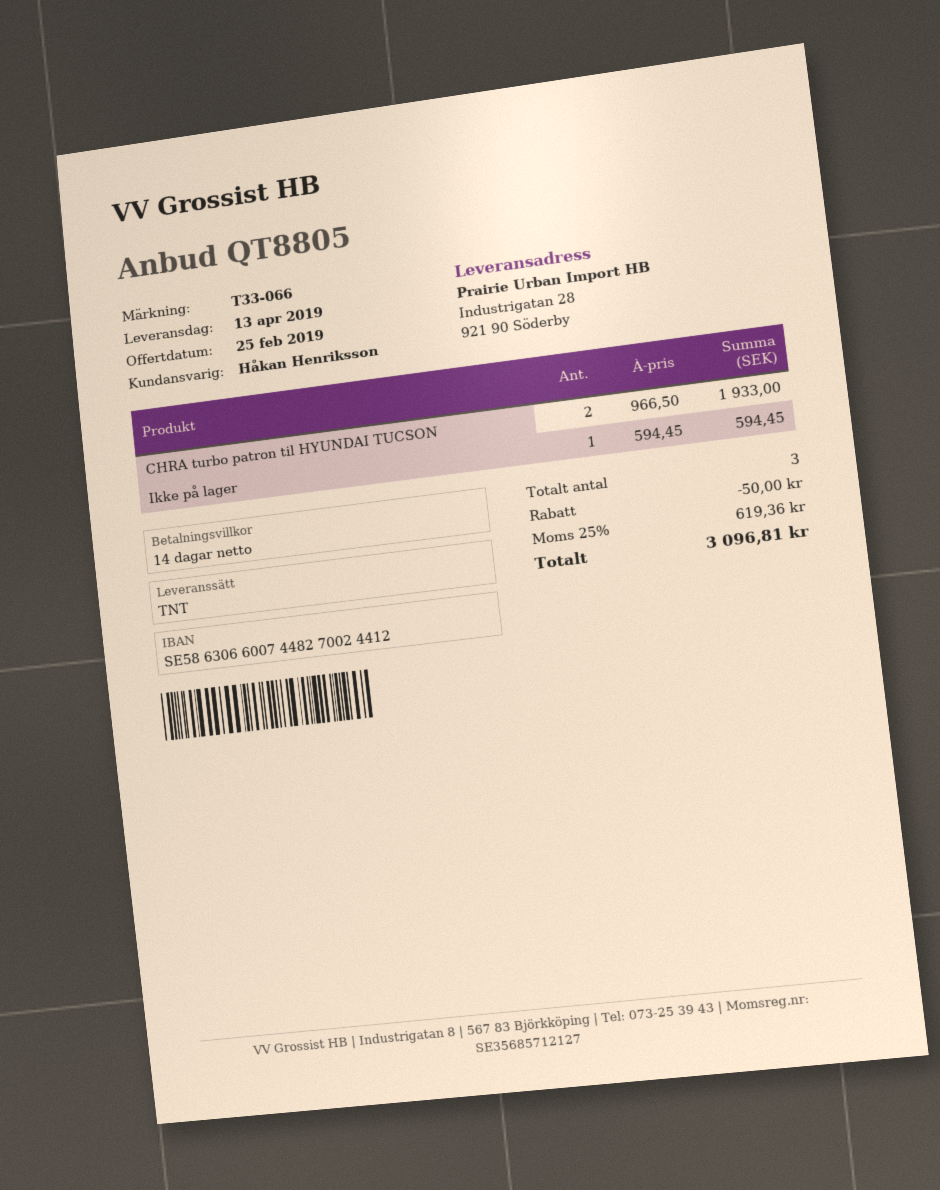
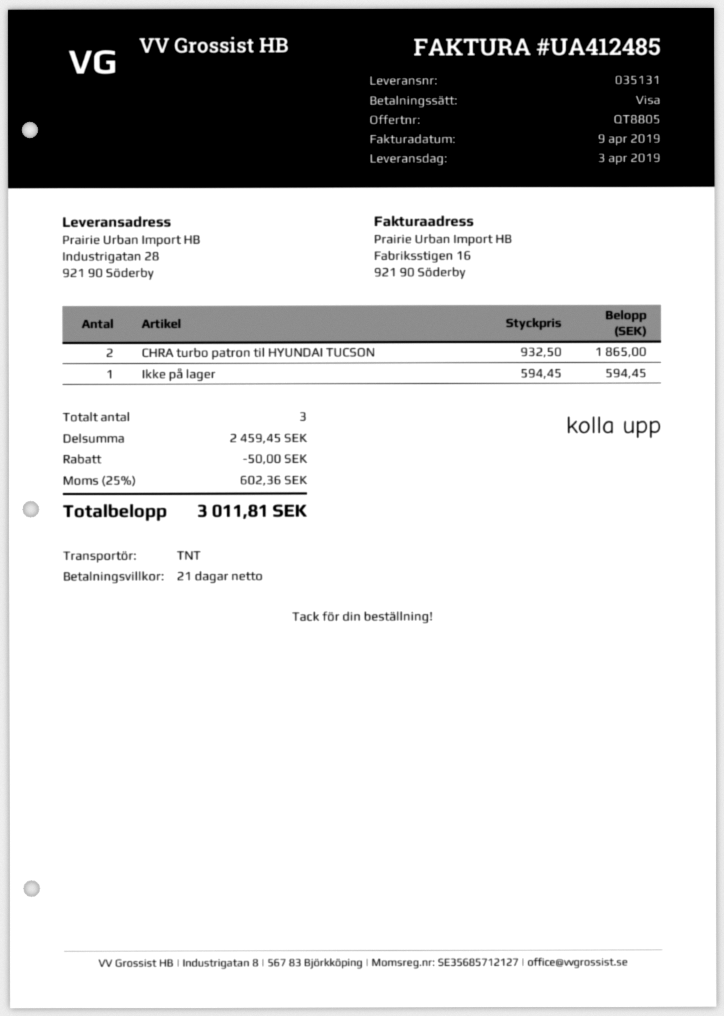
delivery date: 2019-04-13 -> 2019-04-03
payment terms: 14 days -> 21 days
CHRA turbo patron til HYUNDAI TUCSON: 2 x 966.50 = 1933.00 -> 2 x 932.50 = 1865.00
tax: 25% = 619.36 -> 25% = 602.36
total: 3096.81 -> 3011.81

